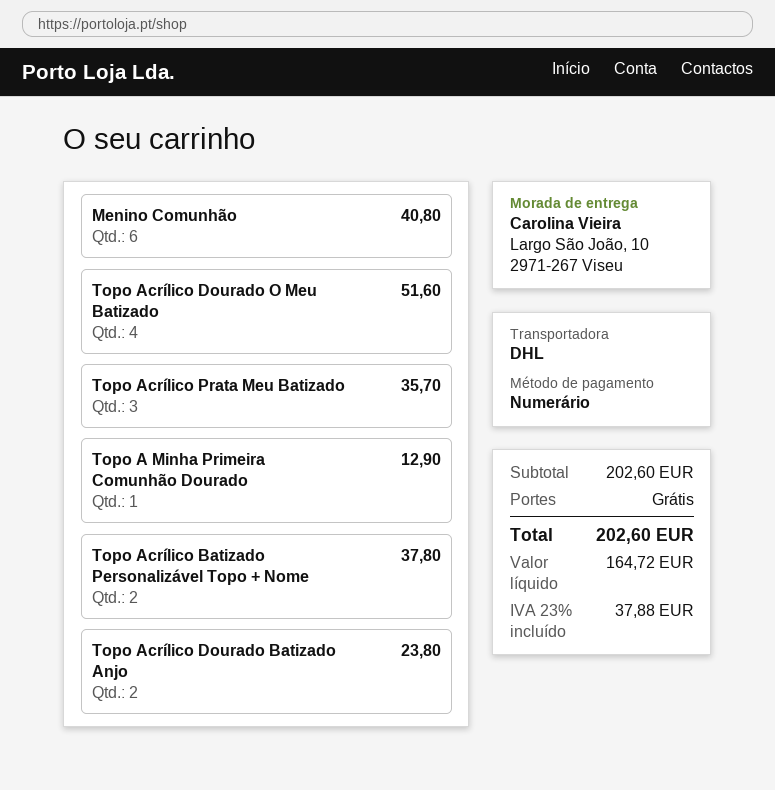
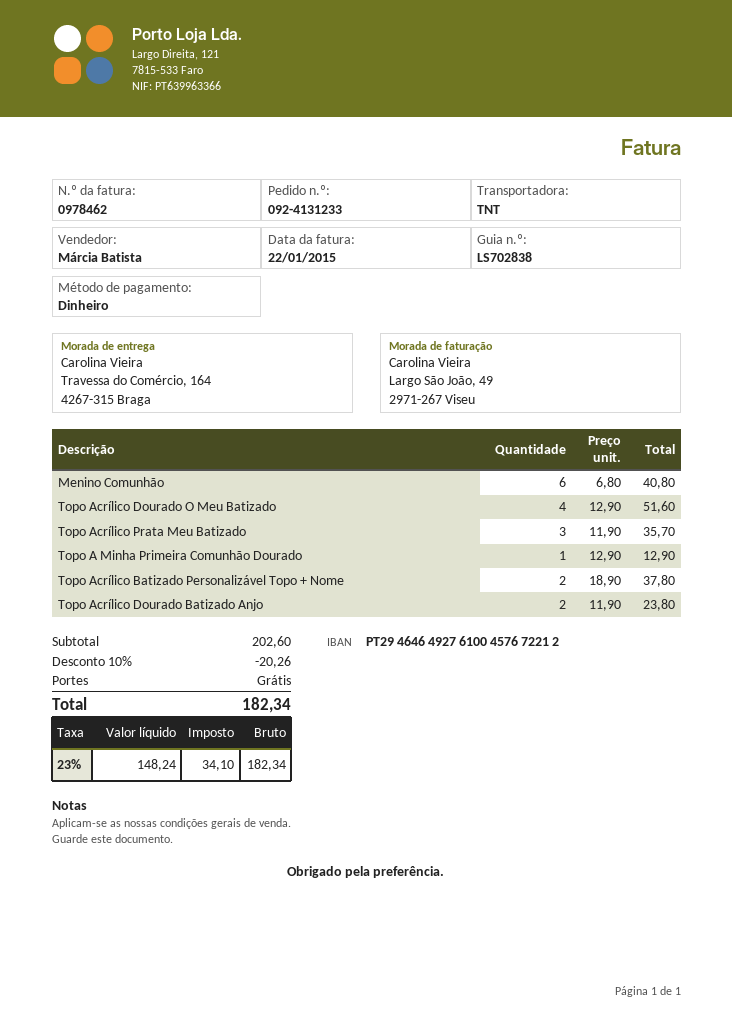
shipping method: DHL -> TNT
ship to: Largo São João, 10, 2971-267 Viseu -> Travessa do Comércio, 164, 4267-315 Braga
discount: none -> 10% = 20.26
net: 164.72 -> 148.24
tax: 23% = 37.88 -> 23% = 34.10
total: 202.60 -> 182.34

